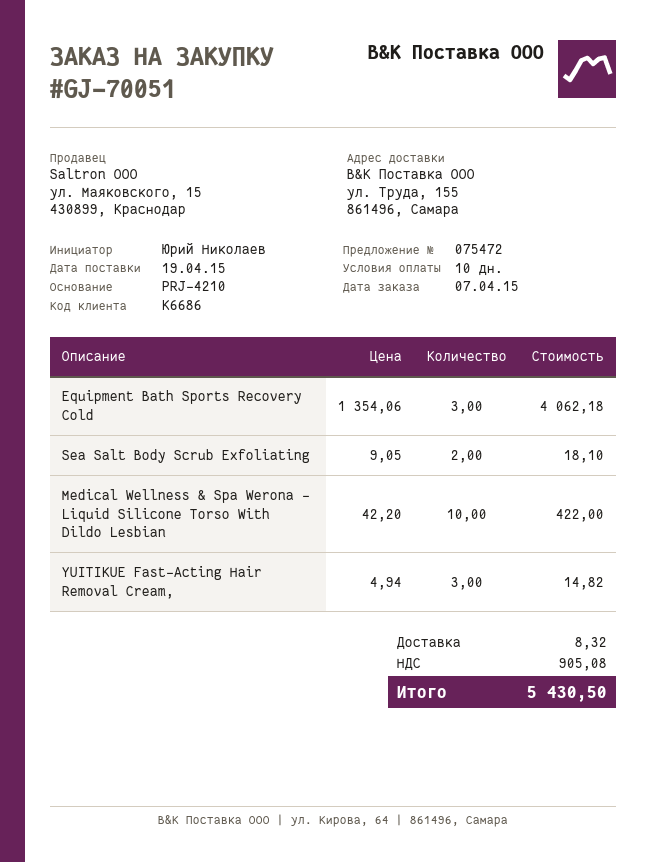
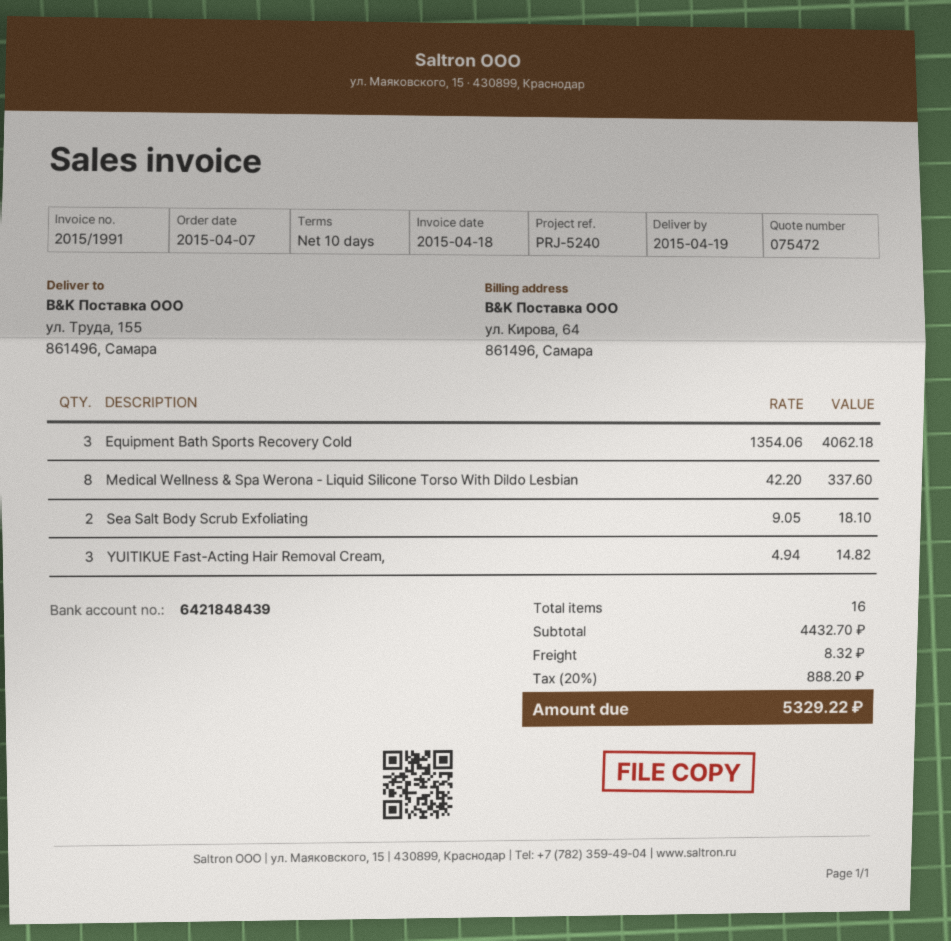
reference: PRJ-4210 -> PRJ-5240
Medical Wellness & Spa Werona - Liquid Silicone Torso With Dildo Lesbian: 10 x 42.20 = 422.00 -> 8 x 42.20 = 337.60
tax: 905.08 -> 888.20
total: 5430.50 -> 5329.22

